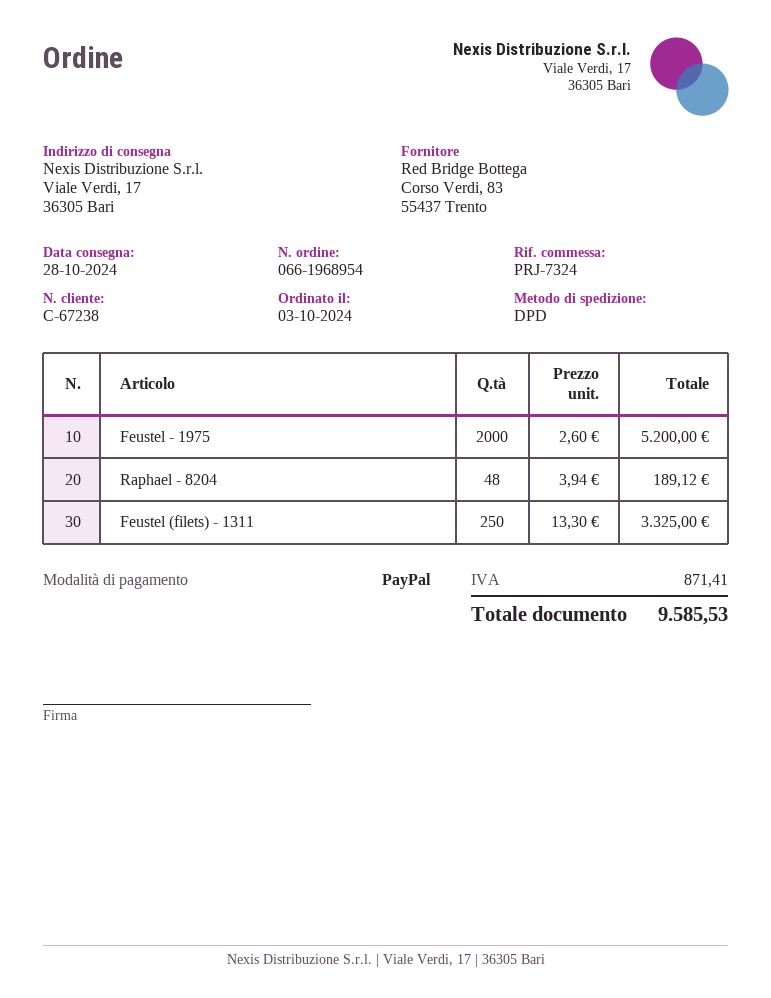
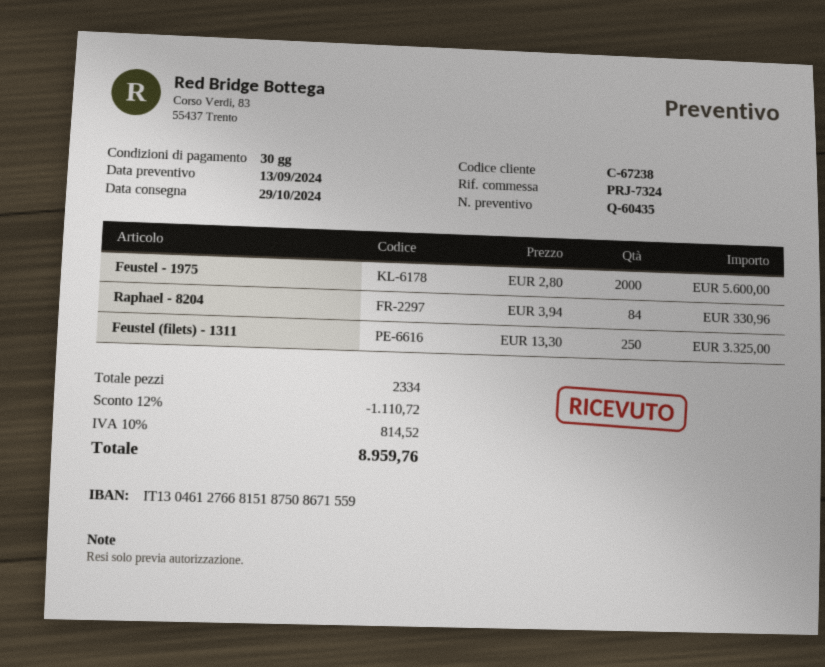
delivery date: 2024-10-28 -> 2024-10-29
Feustel - 1975: 2000 x 2.60 = 5200.00 -> 2000 x 2.80 = 5600.00
Raphael - 8204: 48 x 3.94 = 189.12 -> 84 x 3.94 = 330.96
discount: none -> 12% = 1110.72
tax: 871.41 -> 814.52
total: 9585.53 -> 8959.76

